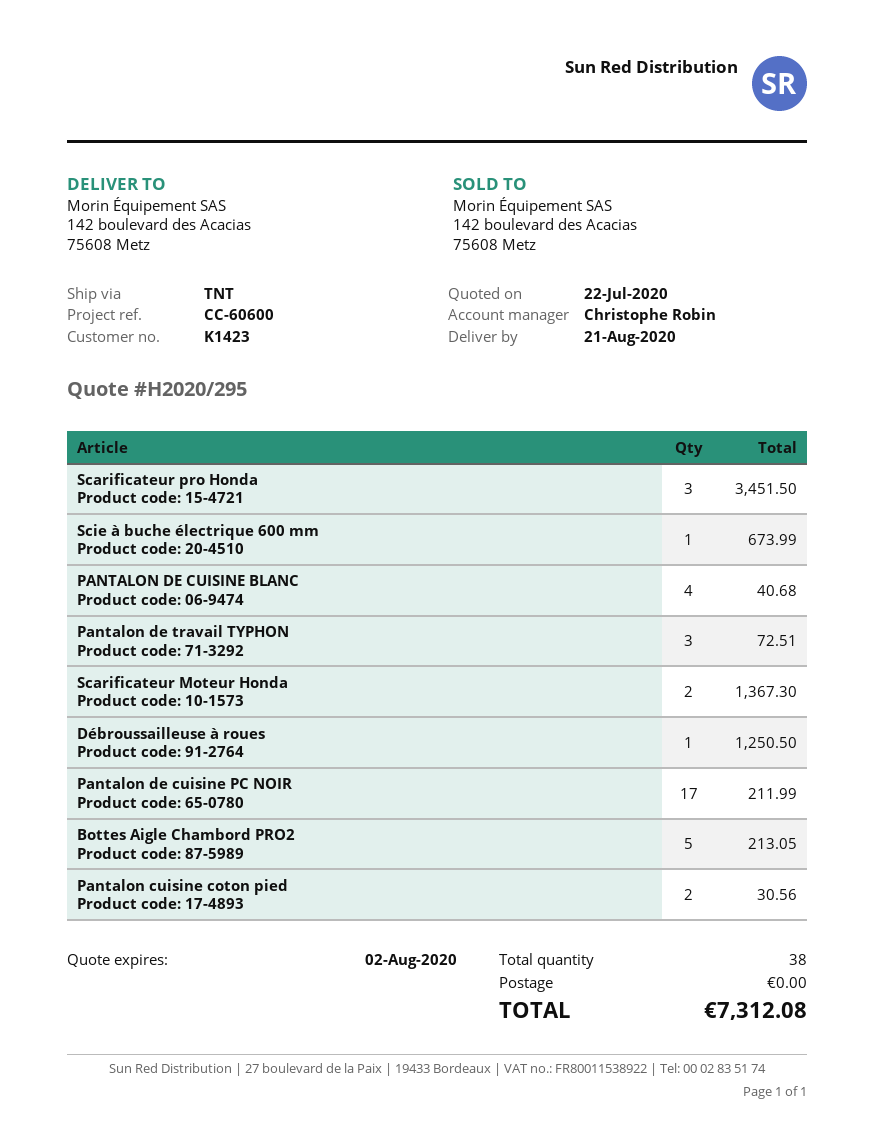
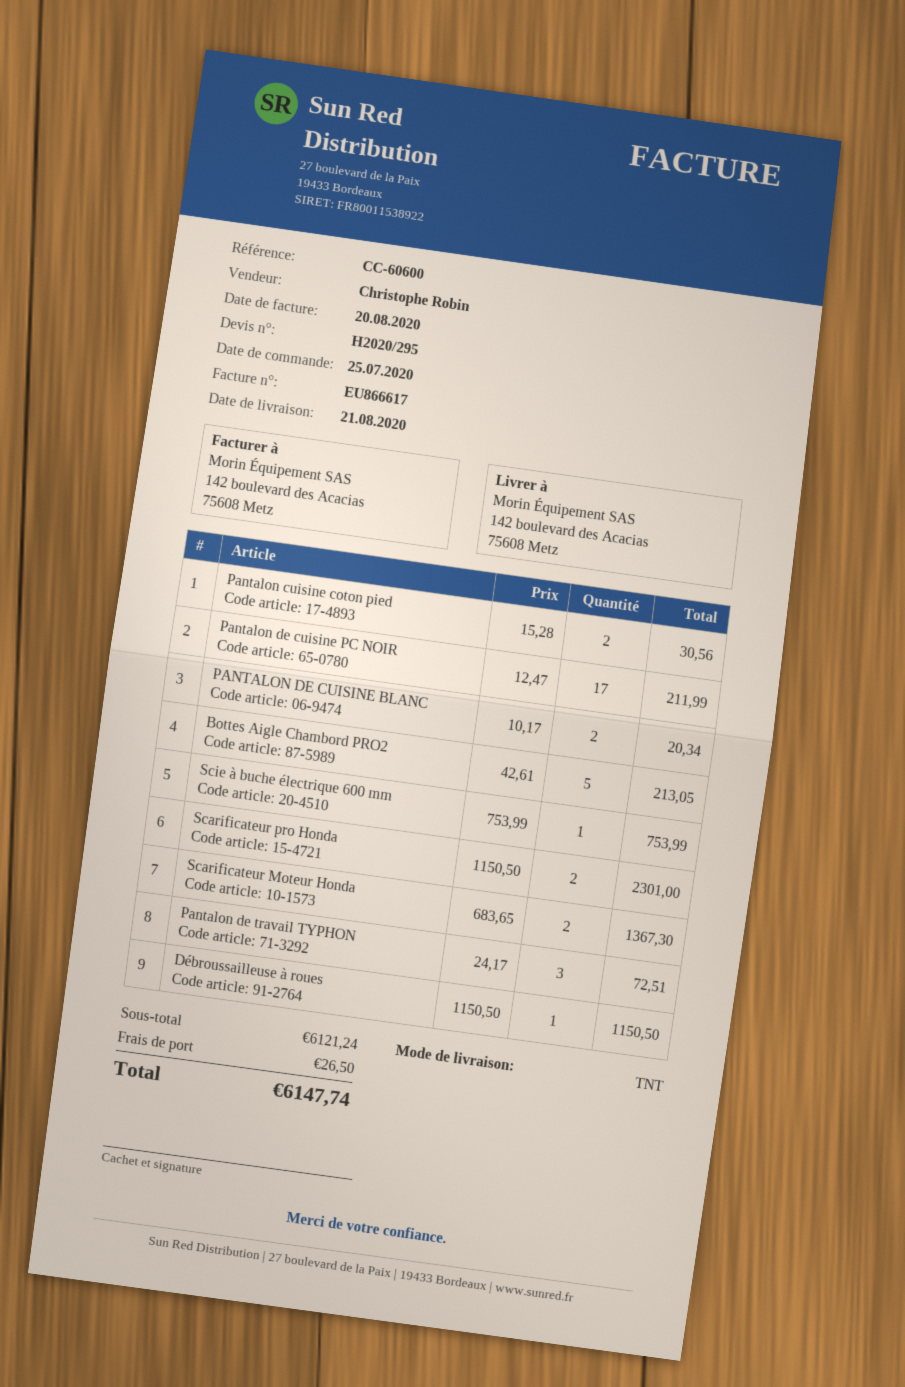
Scarificateur pro Honda: 3 for 3451.50 -> 2 for 2301.00
Scie à buche électrique 600 mm: 1 for 673.99 -> 1 for 753.99
PANTALON DE CUISINE BLANC: 4 for 40.68 -> 2 for 20.34
Débroussailleuse à roues: 1 for 1250.50 -> 1 for 1150.50
shipping: 0.00 -> 26.50
total: 7312.08 -> 6147.74

